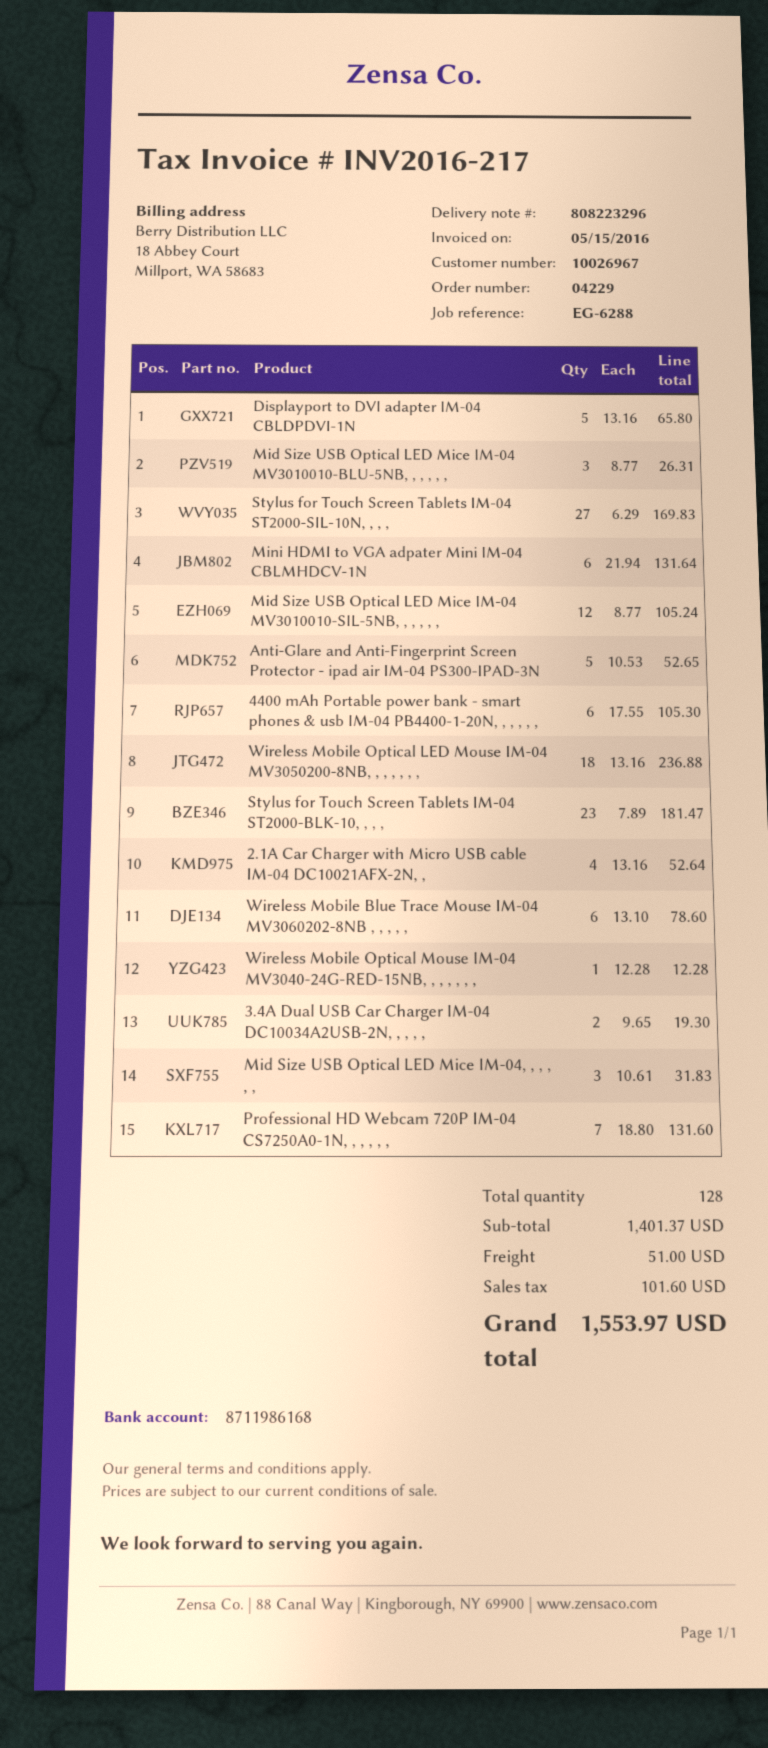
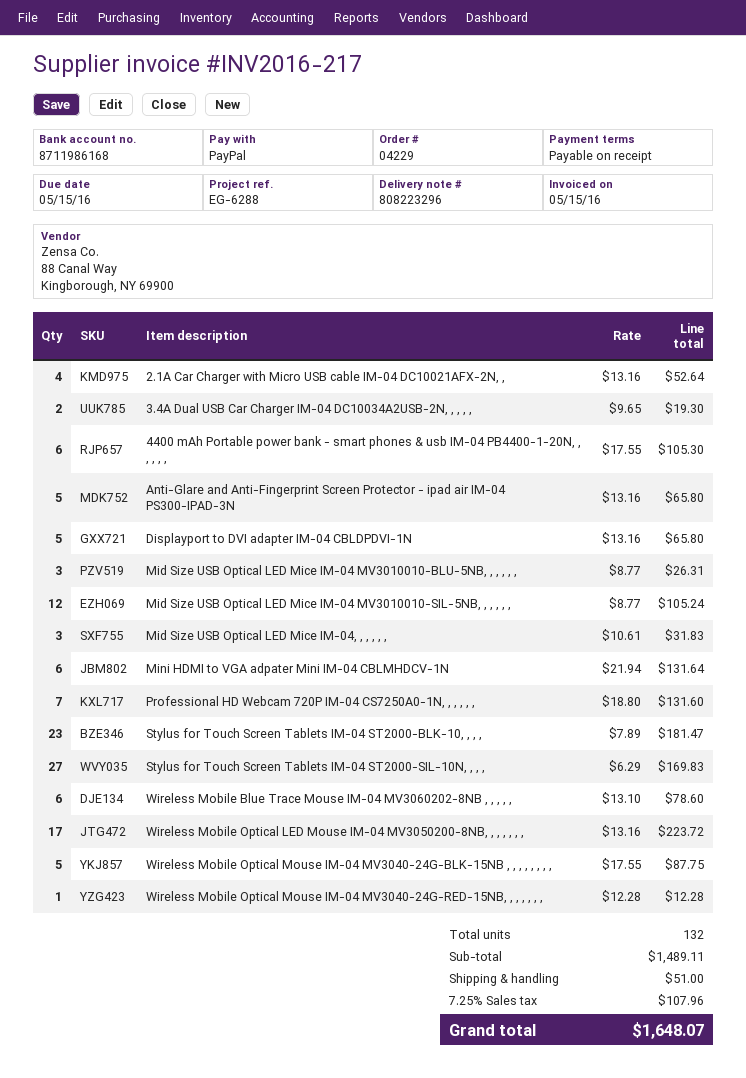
Anti-Glare and Anti-Fingerprint Screen Protector - ipad air IM-04 PS300-IPAD-3N: 5 x 10.53 = 52.65 -> 5 x 13.16 = 65.80
Wireless Mobile Optical LED Mouse IM-04 MV3050200-8NB, , , , , , ,: 18 x 13.16 = 236.88 -> 17 x 13.16 = 223.72
Wireless Mobile Optical Mouse IM-04 MV3040-24G-BLK-15NB , , , , , , , ,: none -> 5 x 17.55 = 87.75
total quantity: 128 -> 132
subtotal: 1401.37 -> 1489.11
tax: 101.60 -> 107.96
total: 1553.97 -> 1648.07

